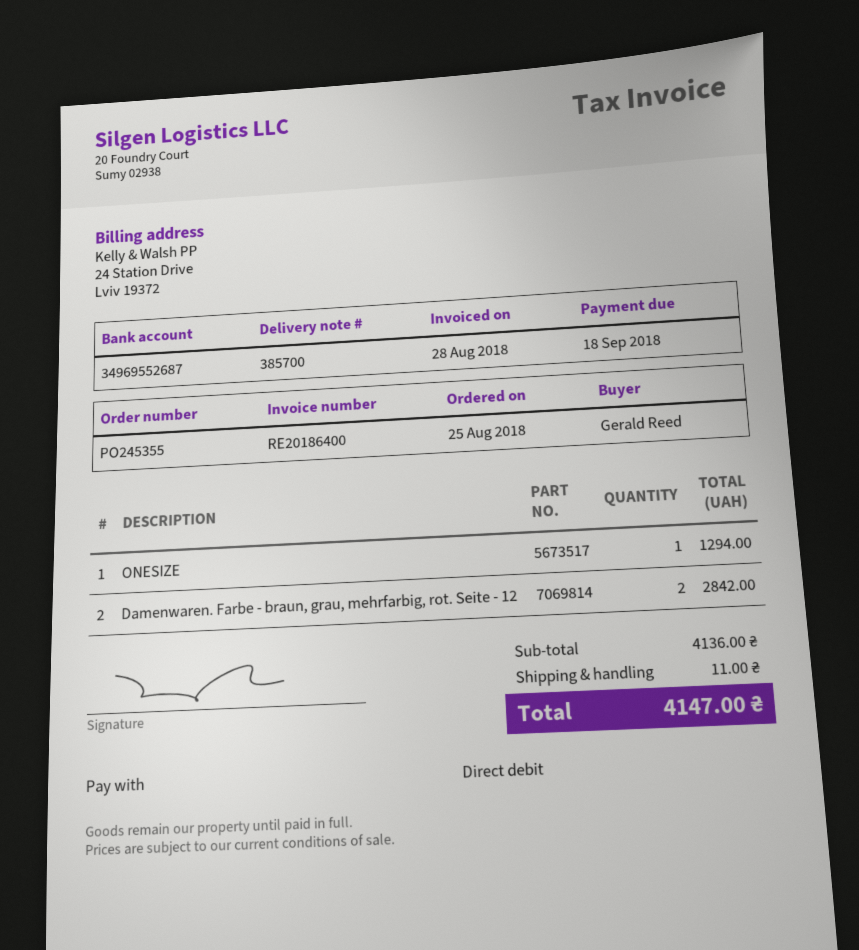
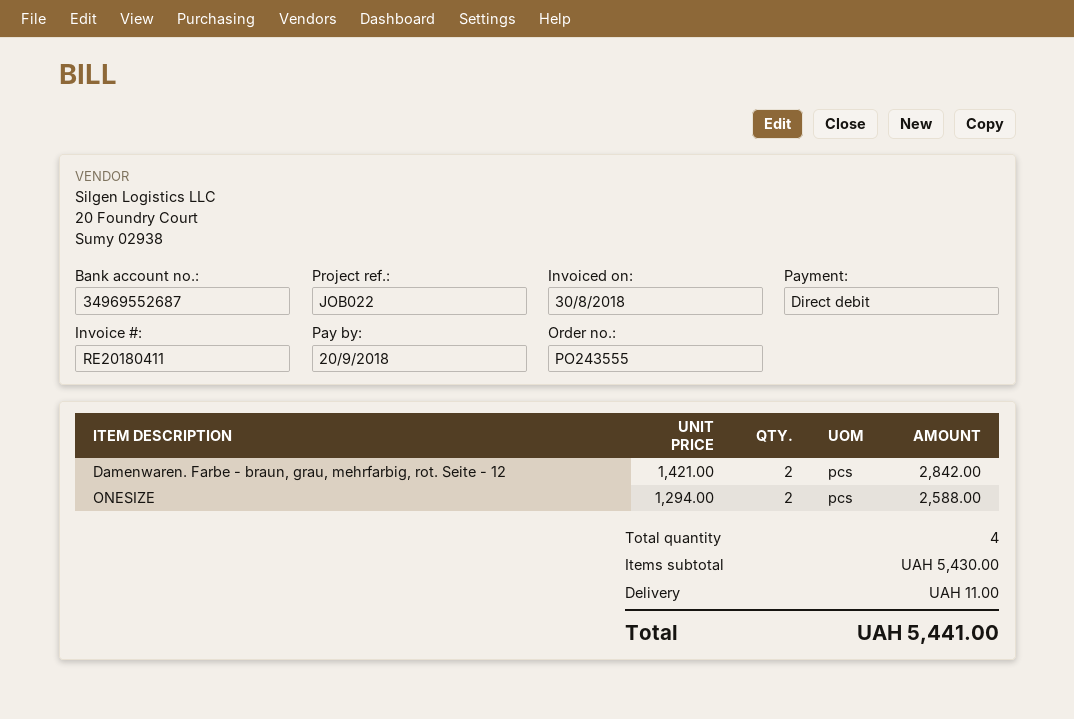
order number: PO245355 -> PO243555
invoice number: RE20186400 -> RE20180411
invoice date: 2018-08-28 -> 2018-08-30
due date: 2018-09-18 -> 2018-09-20
ONESIZE: 1 for 1294.00 -> 2 for 2588.00
subtotal: 4136.00 -> 5430.00
total: 4147.00 -> 5441.00

